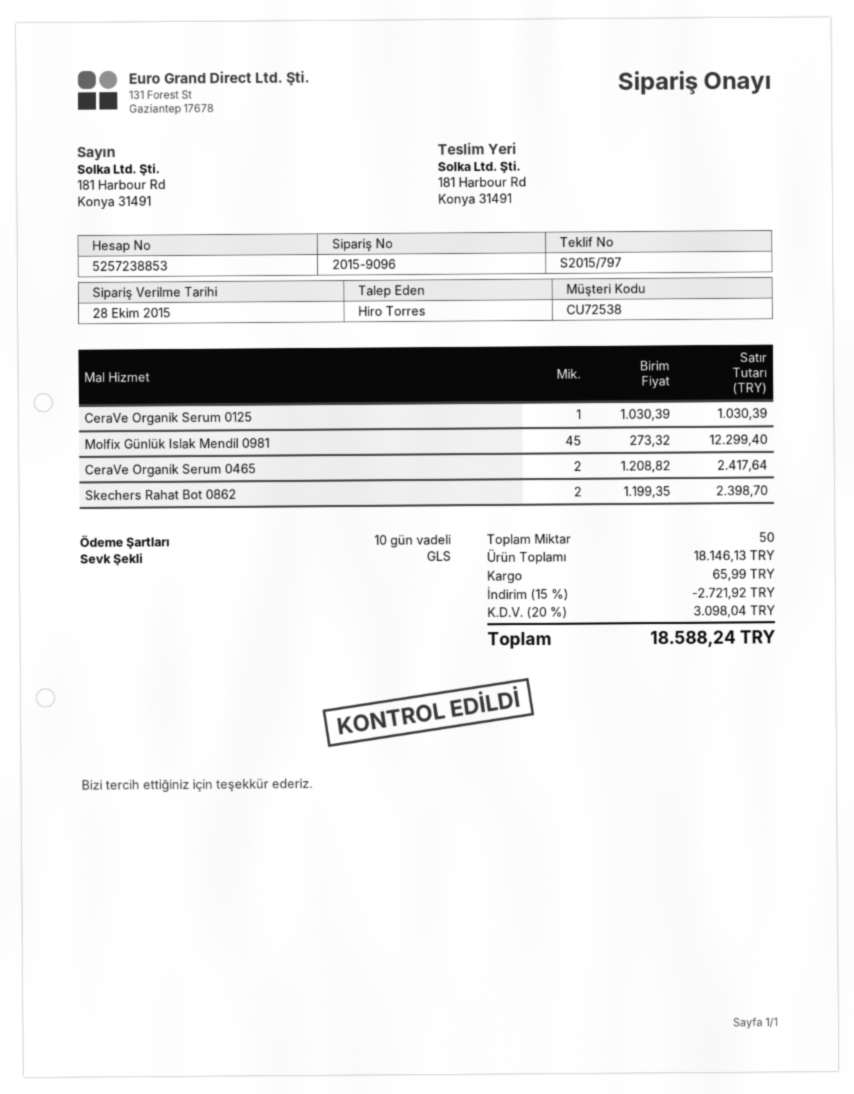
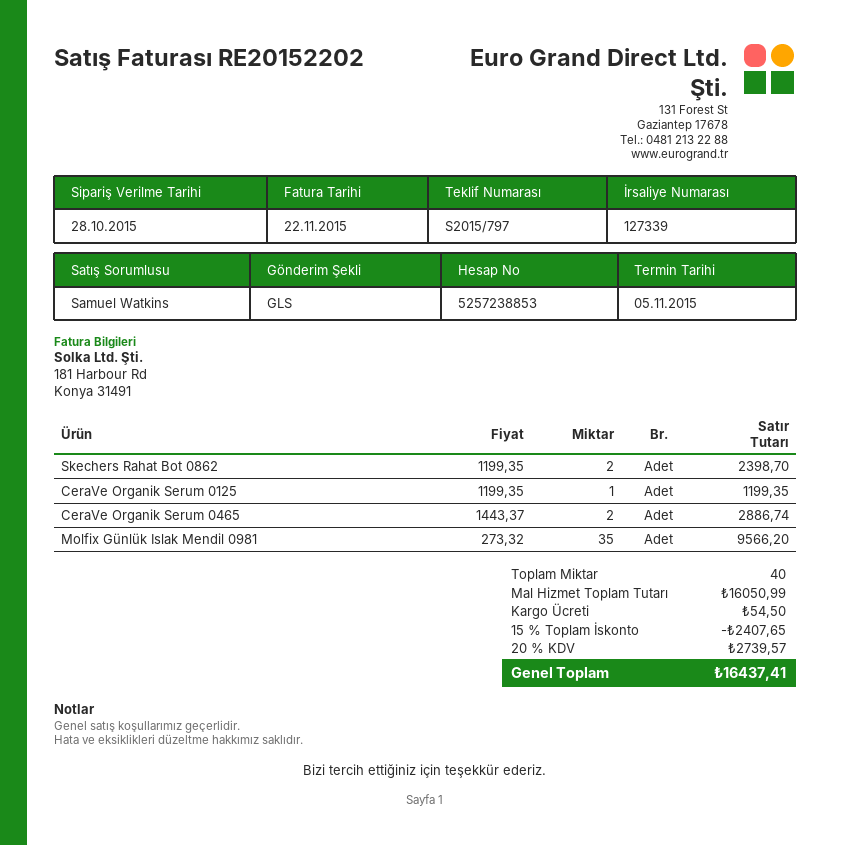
CeraVe Organik Serum 0125: 1 x 1030.39 = 1030.39 -> 1 x 1199.35 = 1199.35
Molfix Günlük Islak Mendil 0981: 45 x 273.32 = 12299.40 -> 35 x 273.32 = 9566.20
CeraVe Organik Serum 0465: 2 x 1208.82 = 2417.64 -> 2 x 1443.37 = 2886.74
total quantity: 50 -> 40
subtotal: 18146.13 -> 16050.99
discount: 15% = 2721.92 -> 15% = 2407.65
shipping: 65.99 -> 54.50
tax: 20% = 3098.04 -> 20% = 2739.57
total: 18588.24 -> 16437.41

